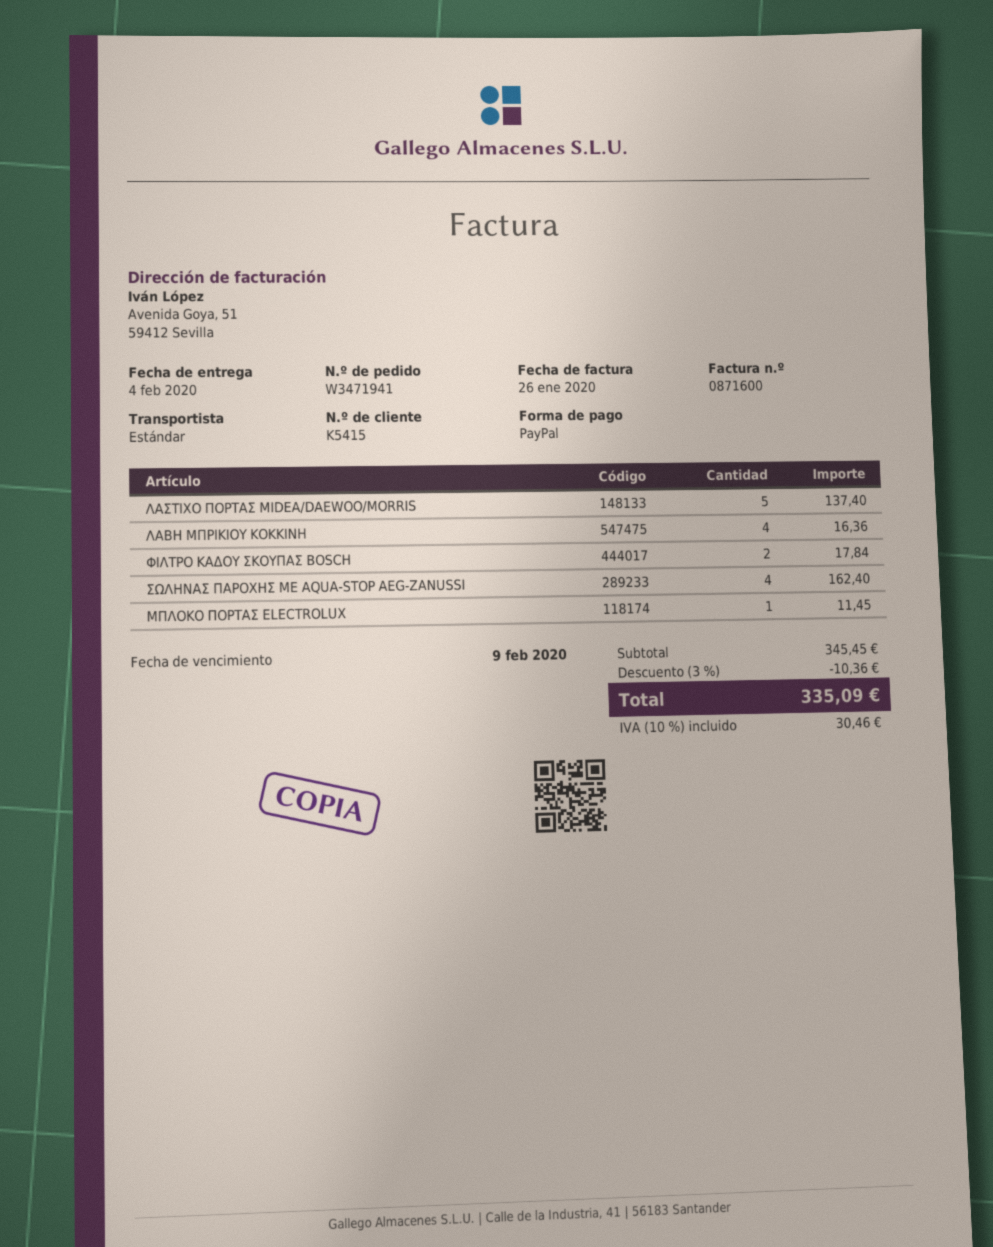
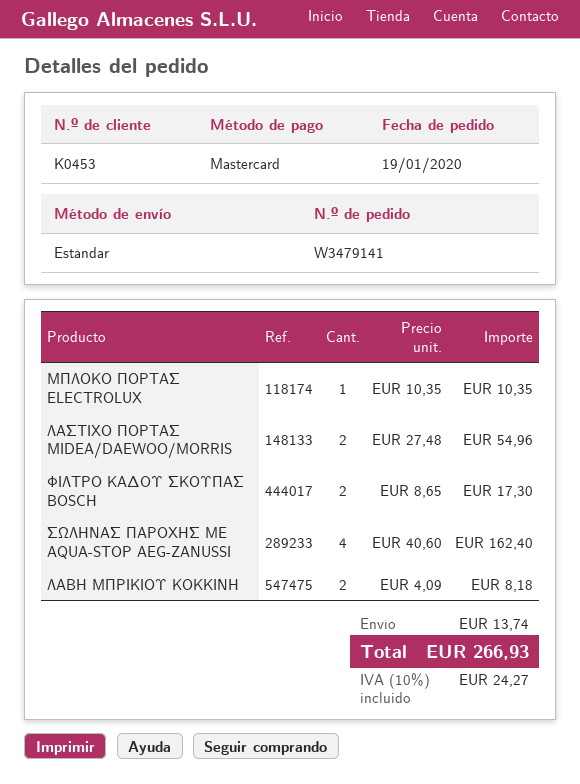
order number: W3471941 -> W3479141
customer number: K5415 -> K0453
payment method: PayPal -> Mastercard
ΛΑΣΤΙΧΟ ΠΟΡΤΑΣ MIDEA/DAEWOO/MORRIS: 5 for 137.40 -> 2 for 54.96
ΛΑΒΗ ΜΠΡΙΚΙΟΥ ΚΟΚΚΙΝΗ: 4 for 16.36 -> 2 for 8.18
ΦΙΛΤΡΟ ΚΑΔΟΥ ΣΚΟΥΠΑΣ BOSCH: 2 for 17.84 -> 2 for 17.30
ΜΠΛΟΚΟ ΠΟΡΤΑΣ ELECTROLUX: 1 for 11.45 -> 1 for 10.35
discount: 3% = 10.36 -> none
shipping: none -> 13.74
tax: 10% = 30.46 -> 10% = 24.27
total: 335.09 -> 266.93

